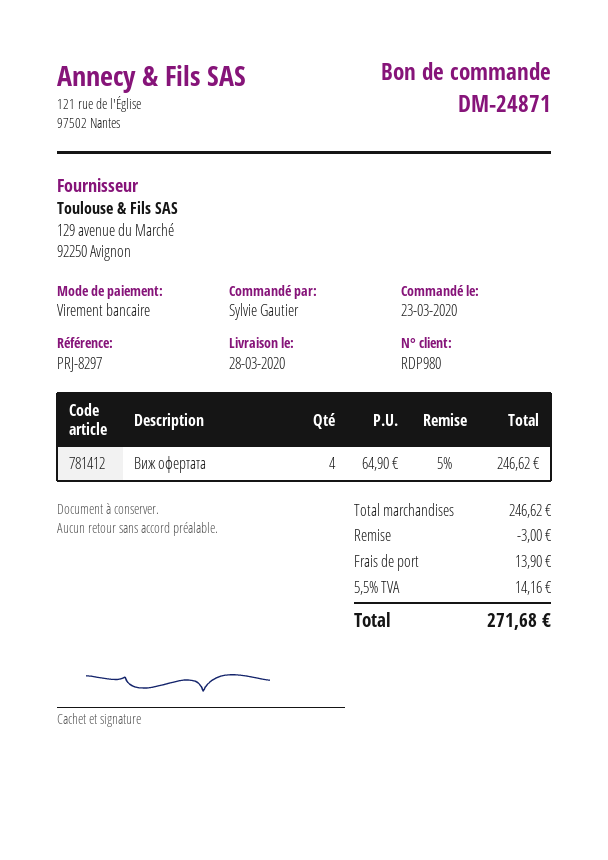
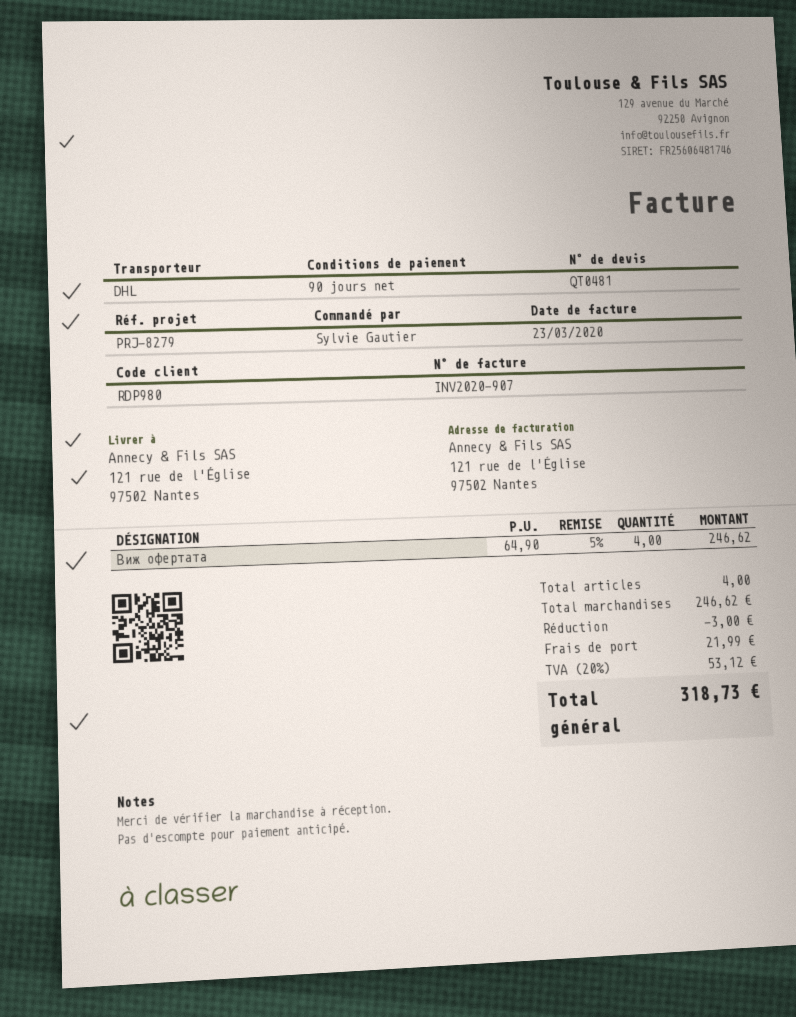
reference: PRJ-8297 -> PRJ-8279
shipping: 13.90 -> 21.99
tax: 5.5% = 14.16 -> 20% = 53.12
total: 271.68 -> 318.73

